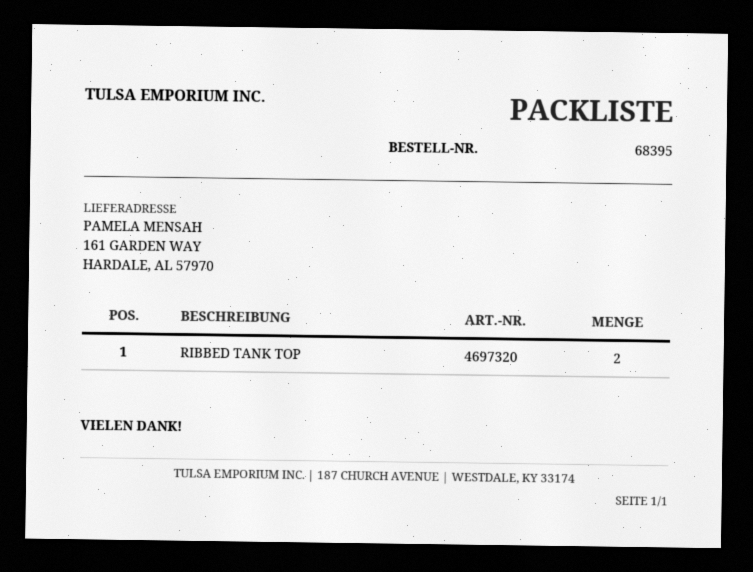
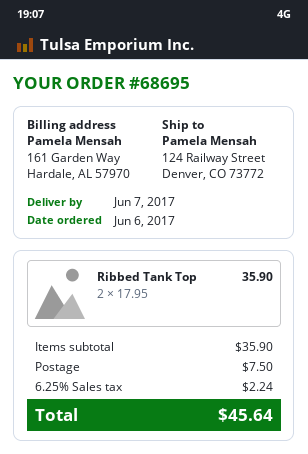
order number: 68395 -> 68695
ship to: 161 GARDEN WAY, HARDALE, AL 57970 -> 124 Railway Street, Denver, CO 73772

